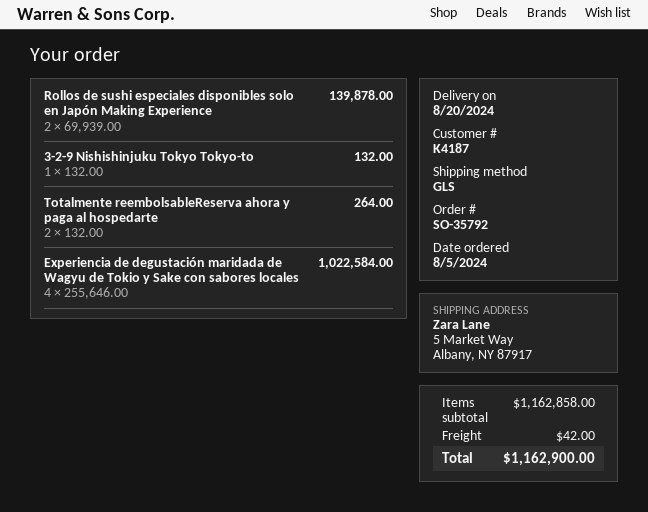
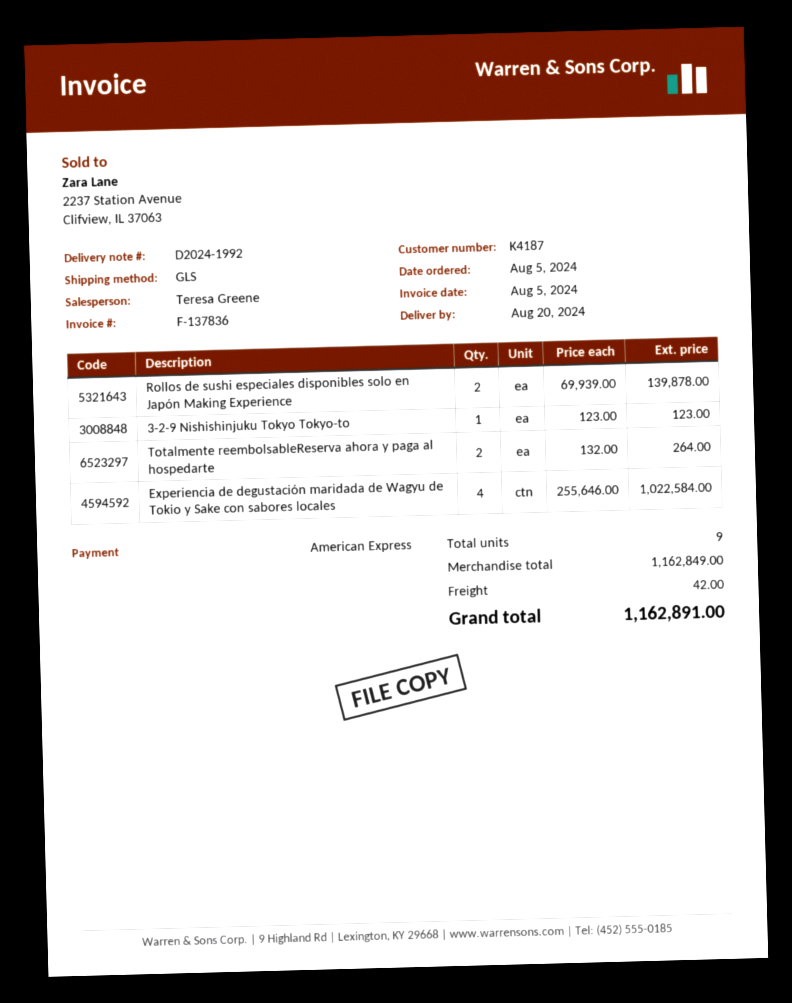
3-2-9 Nishishinjuku Tokyo Tokyo-to: 1 x 132.00 = 132.00 -> 1 x 123.00 = 123.00
subtotal: 1162858.00 -> 1162849.00
total: 1162900.00 -> 1162891.00

